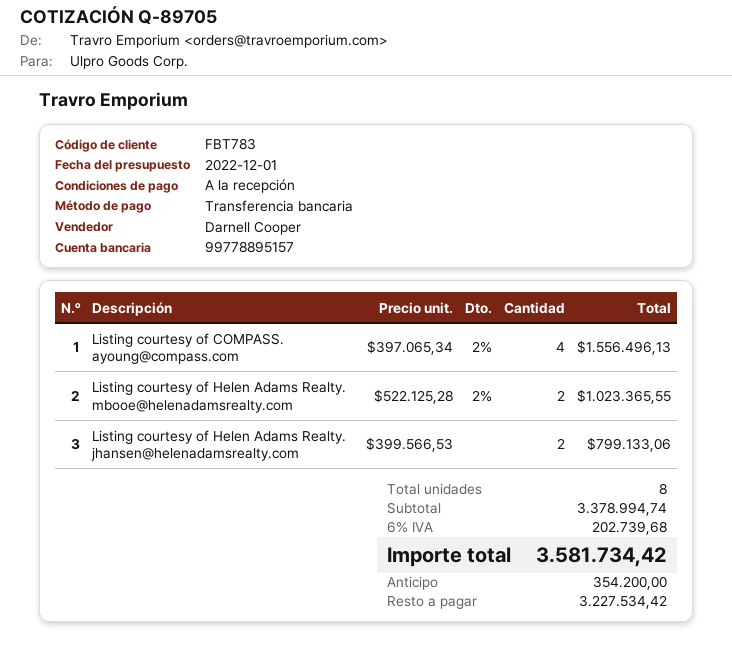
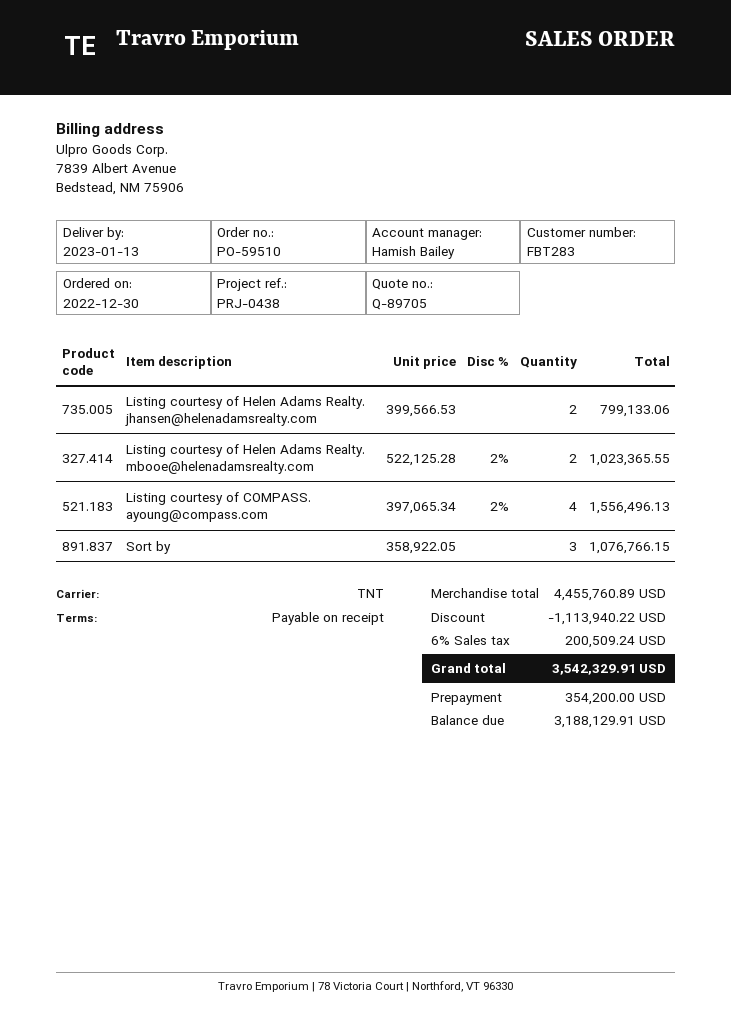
customer number: FBT783 -> FBT283
sales rep: Darnell Cooper -> Hamish Bailey
Sort by: none -> 3 x 358922.05 = 1076766.15
subtotal: 3378994.74 -> 4455760.89
discount: none -> 1113940.22
tax: 6% = 202739.68 -> 6% = 200509.24
total: 3581734.42 -> 3542329.91
balance: 3227534.42 -> 3188129.91

